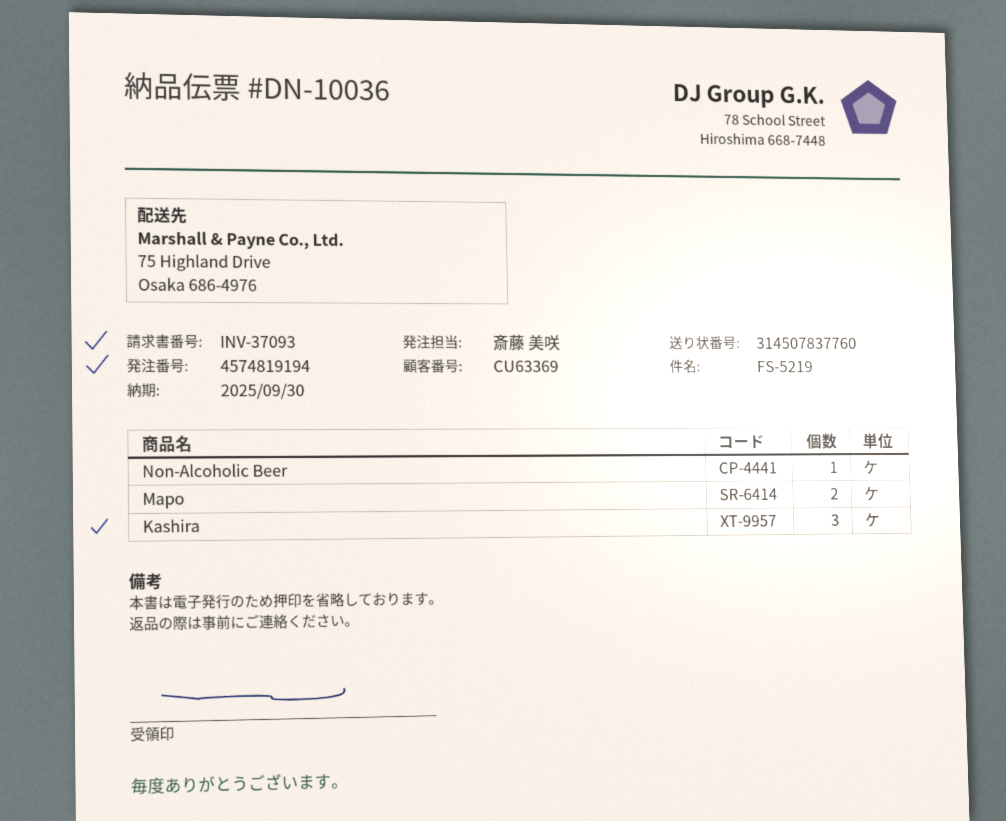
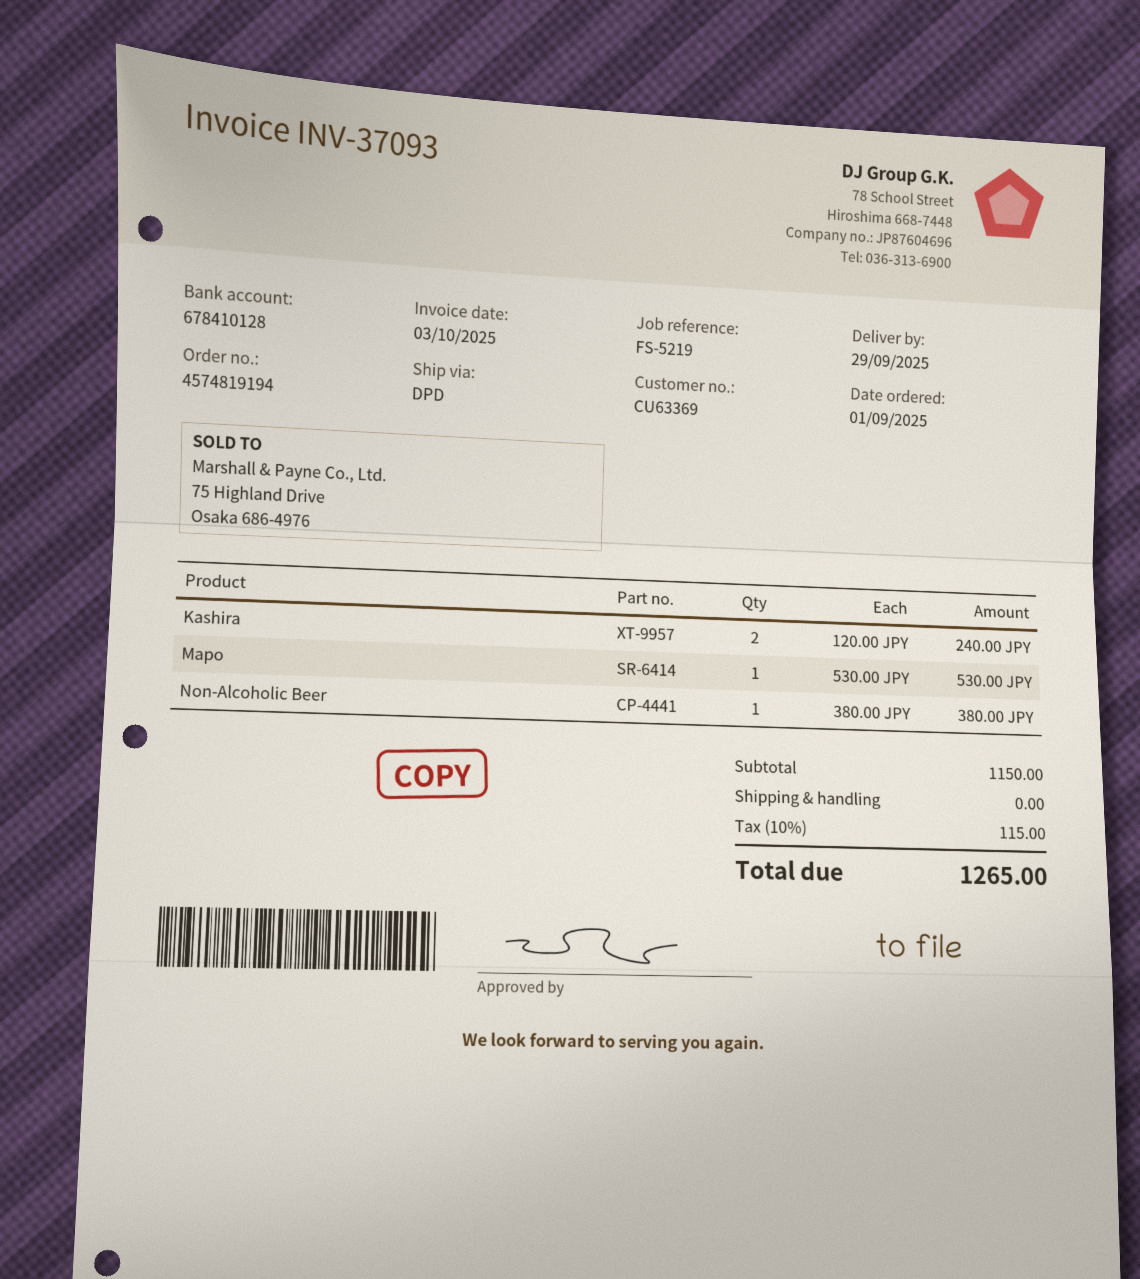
delivery date: 2025-09-30 -> 2025-09-29
Mapo: 2 -> 1
Kashira: 3 -> 2

